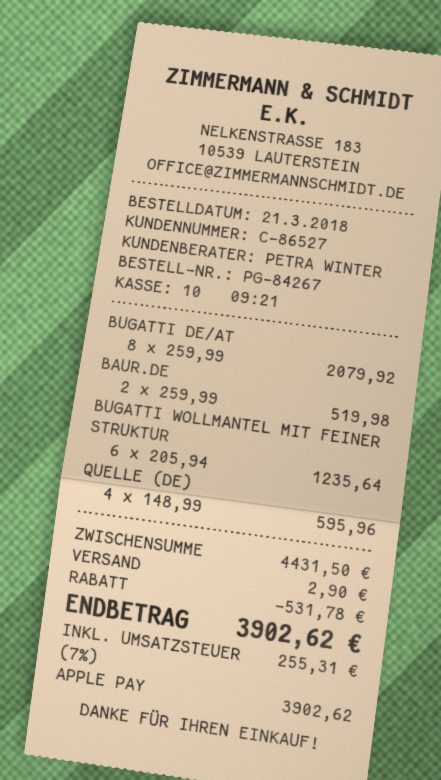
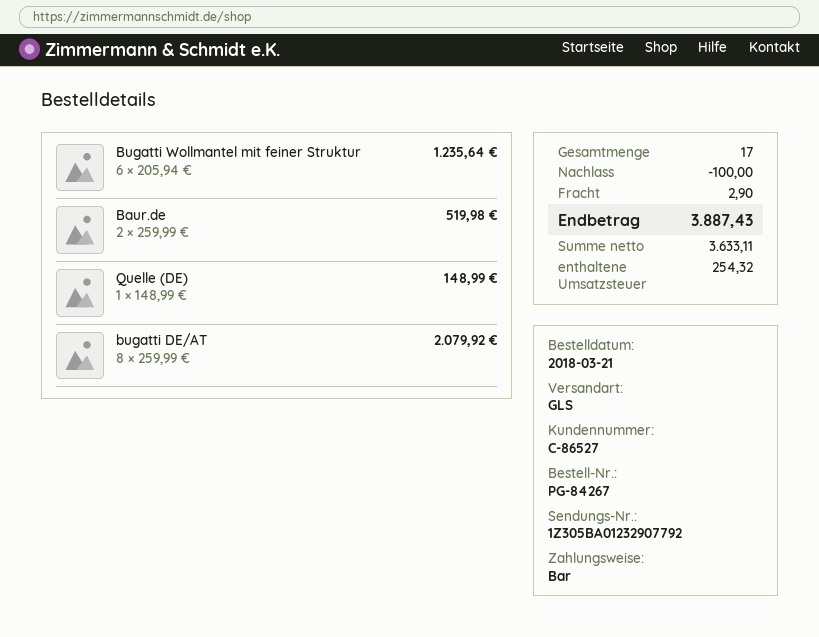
payment method: Apple Pay -> cash
QUELLE (DE): 4 x 148.99 = 595.96 -> 1 x 148.99 = 148.99
discount: 531.78 -> 100.00
tax: 255.31 -> 254.32
total: 3902.62 -> 3887.43

